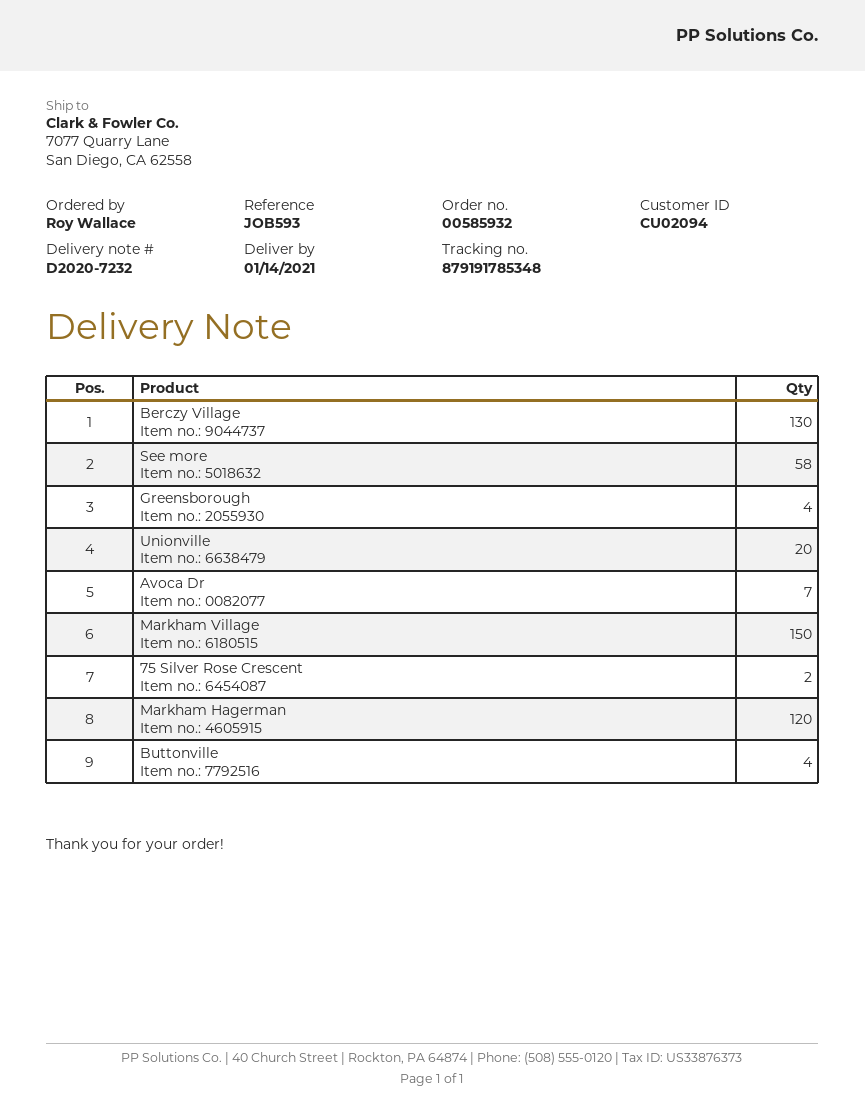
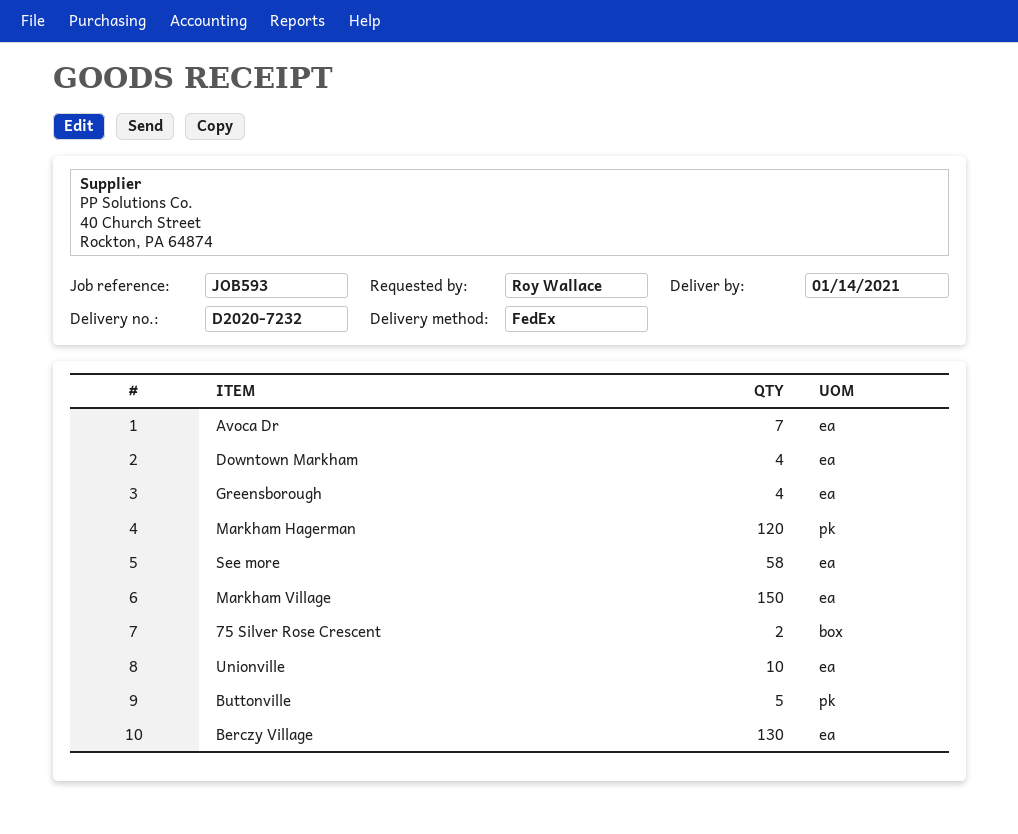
Unionville: 20 -> 10
Buttonville: 4 -> 5
Downtown Markham: none -> 4

